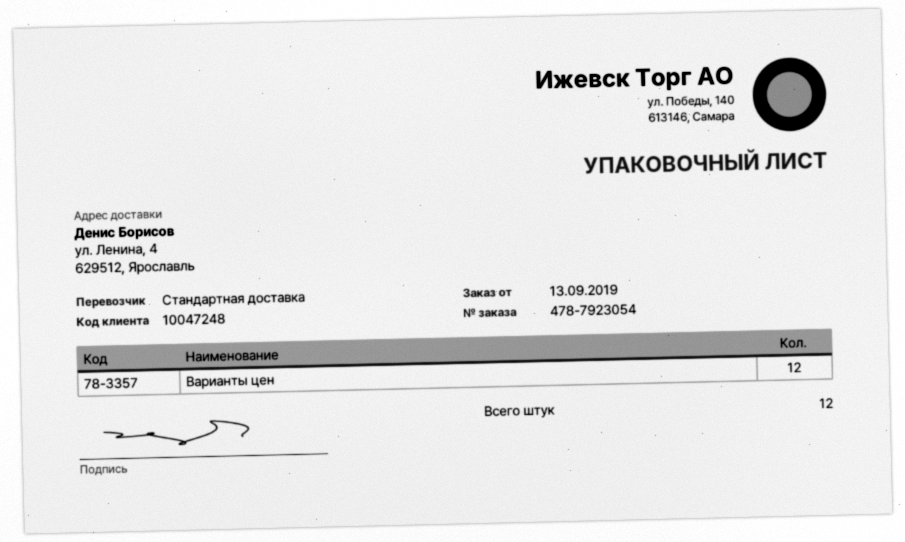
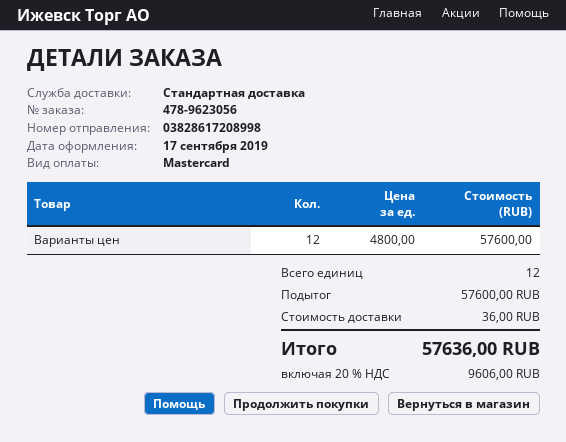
order number: 478-7923054 -> 478-9623056
order date: 2019-09-13 -> 2019-09-17

